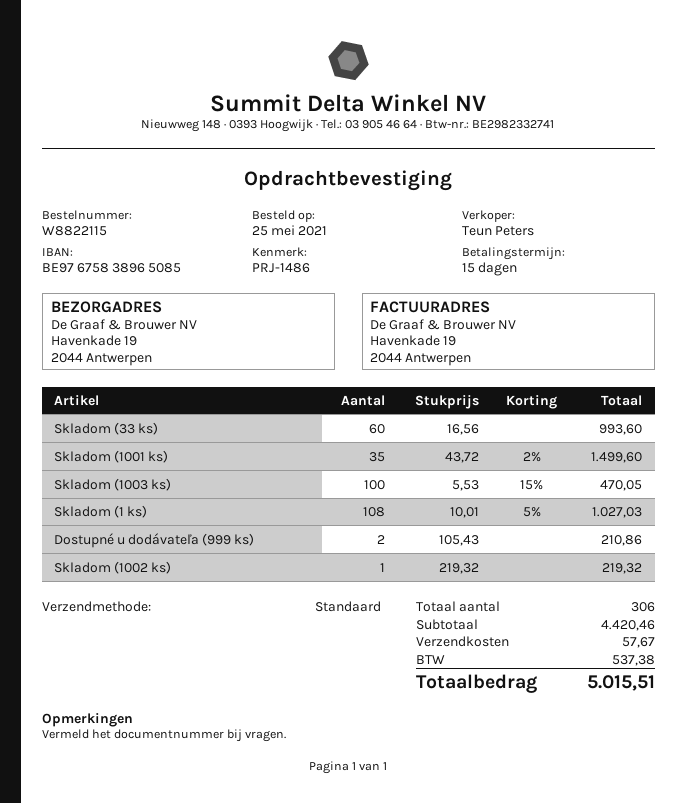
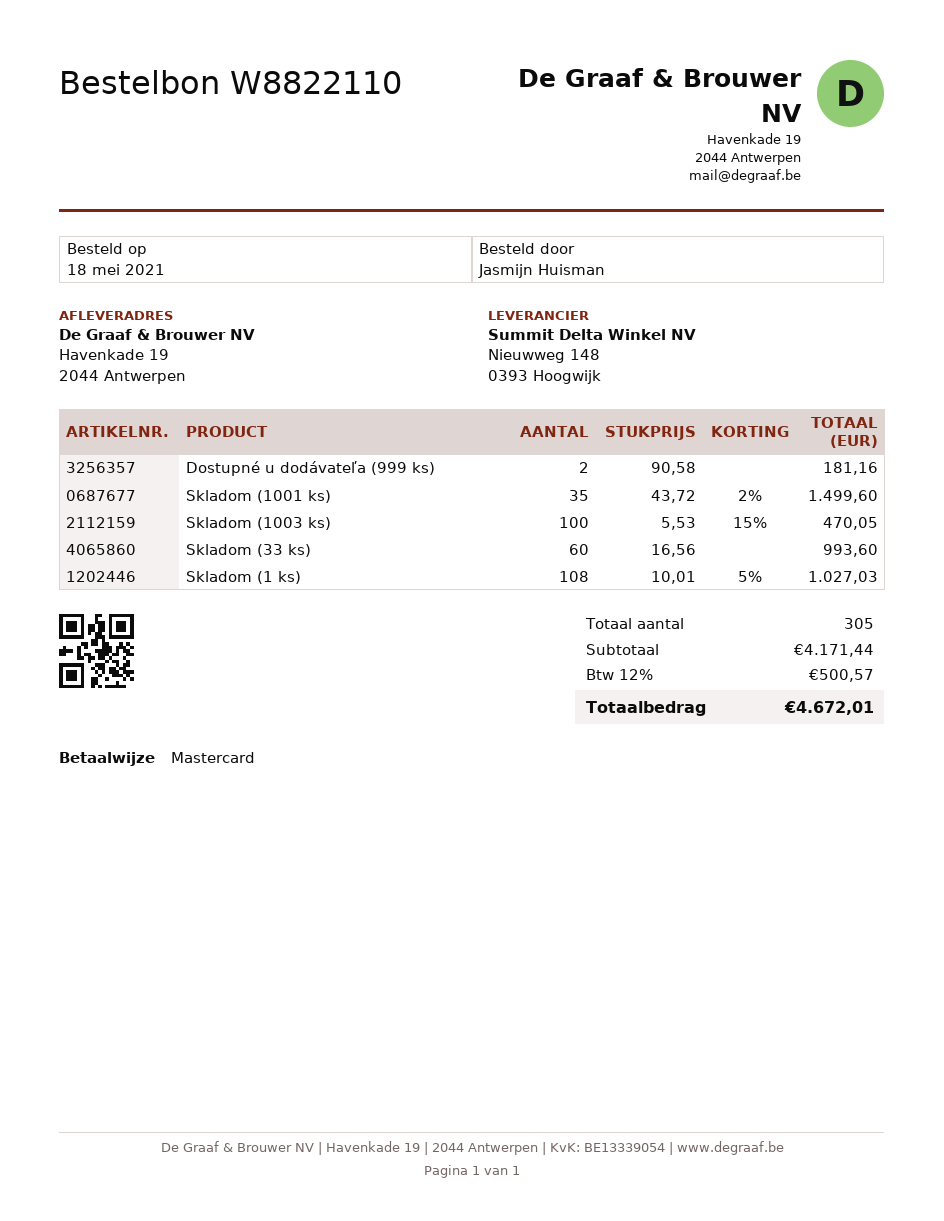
order number: W8822115 -> W8822110
order date: 2021-05-25 -> 2021-05-18
Dostupné u dodávateľa (999 ks): 2 x 105.43 = 210.86 -> 2 x 90.58 = 181.16
Skladom (1002 ks): 1 x 219.32 = 219.32 -> none
total quantity: 306 -> 305
subtotal: 4420.46 -> 4171.44
shipping: 57.67 -> none
tax: 537.38 -> 500.57
total: 5015.51 -> 4672.01

